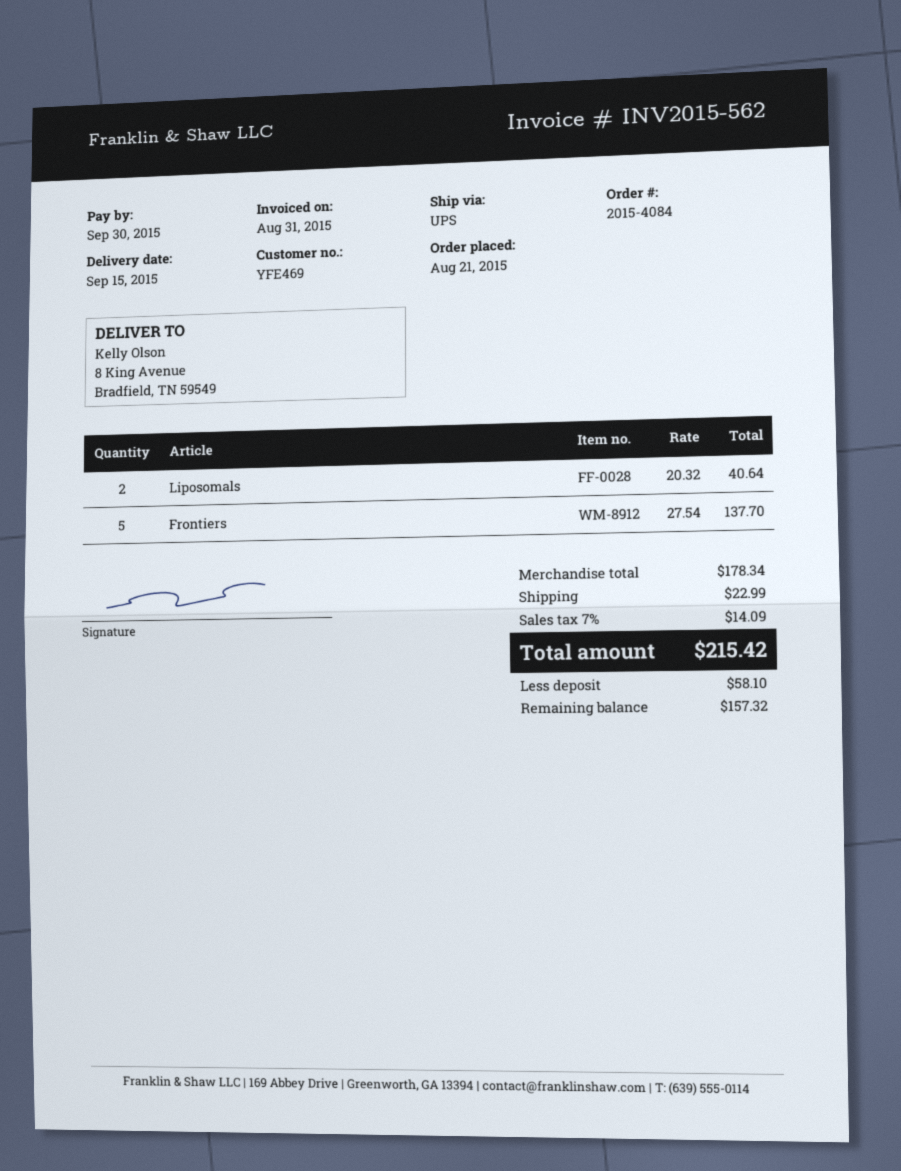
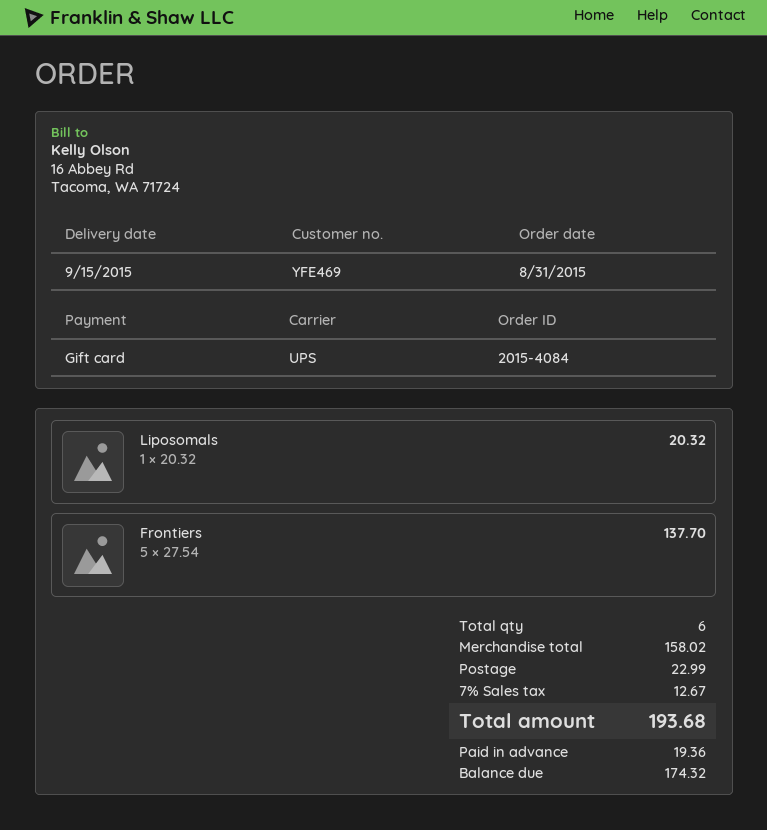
order date: 2015-08-21 -> 2015-08-31
Liposomals: 2 x 20.32 = 40.64 -> 1 x 20.32 = 20.32
subtotal: 178.34 -> 158.02
tax: 7% = 14.09 -> 7% = 12.67
total: 215.42 -> 193.68
deposit: 58.10 -> 19.36
balance: 157.32 -> 174.32

